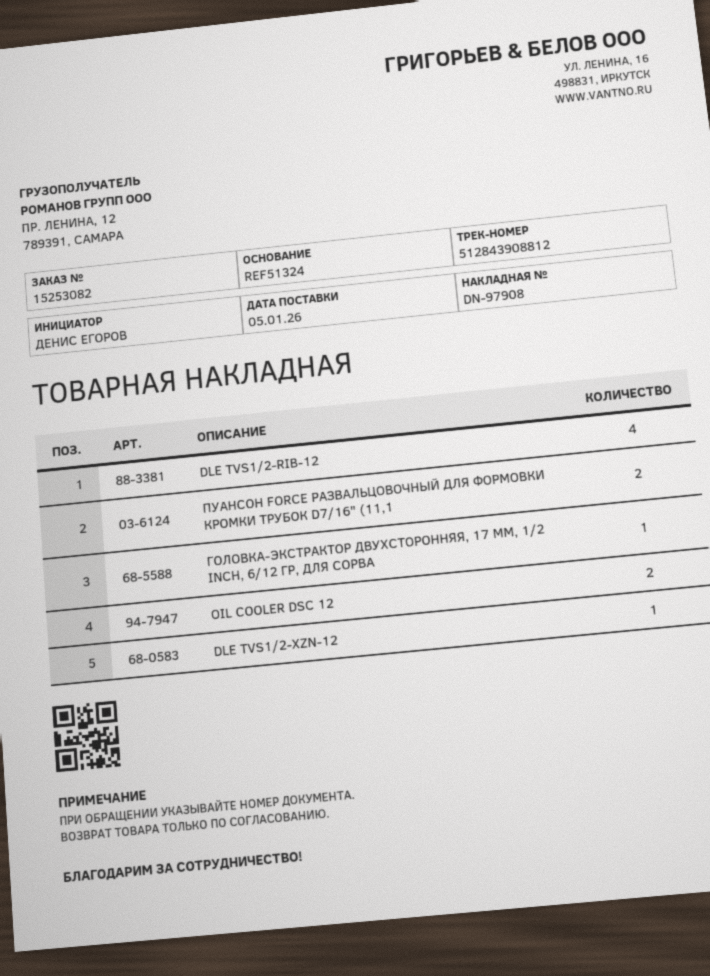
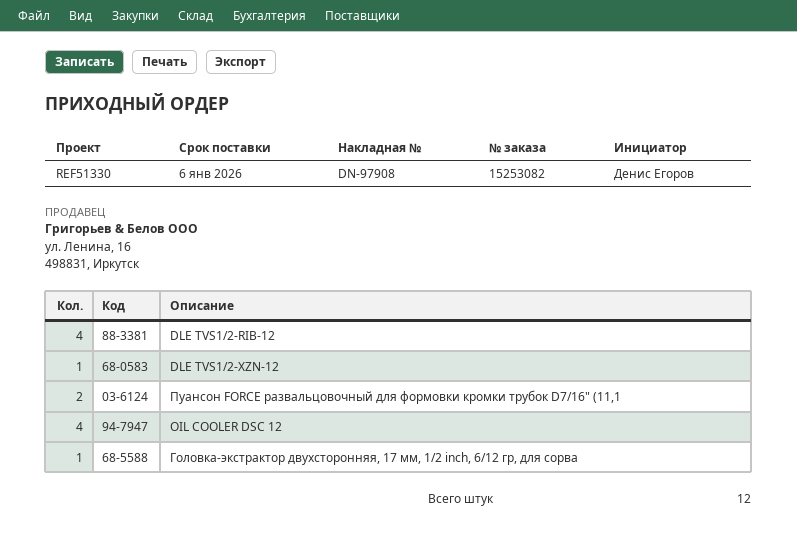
delivery date: 2026-01-05 -> 2026-01-06
reference: REF51324 -> REF51330
OIL COOLER DSC 12: 2 -> 4

